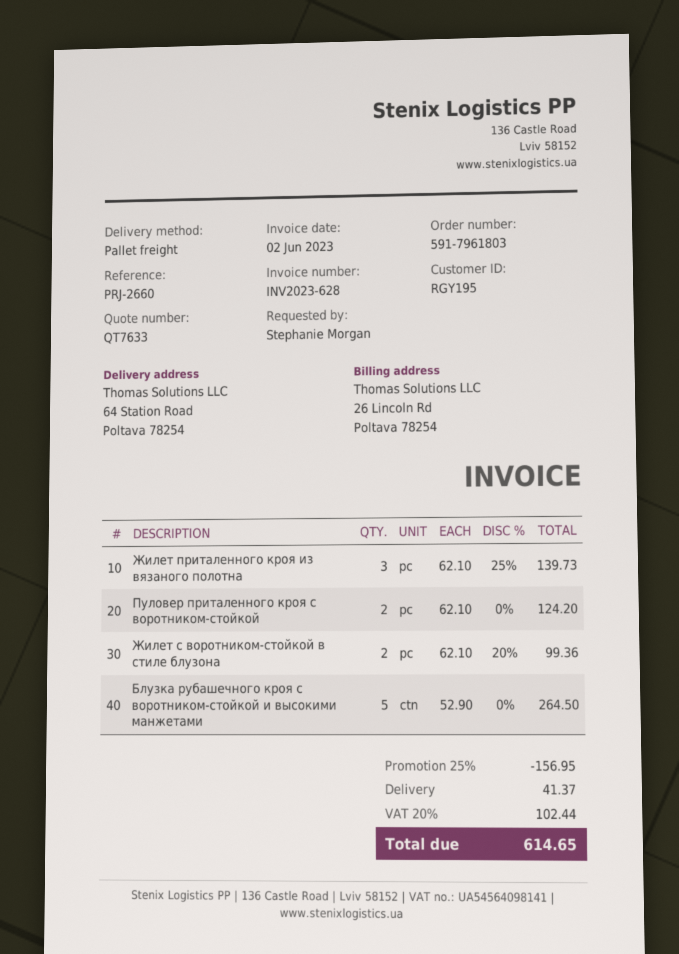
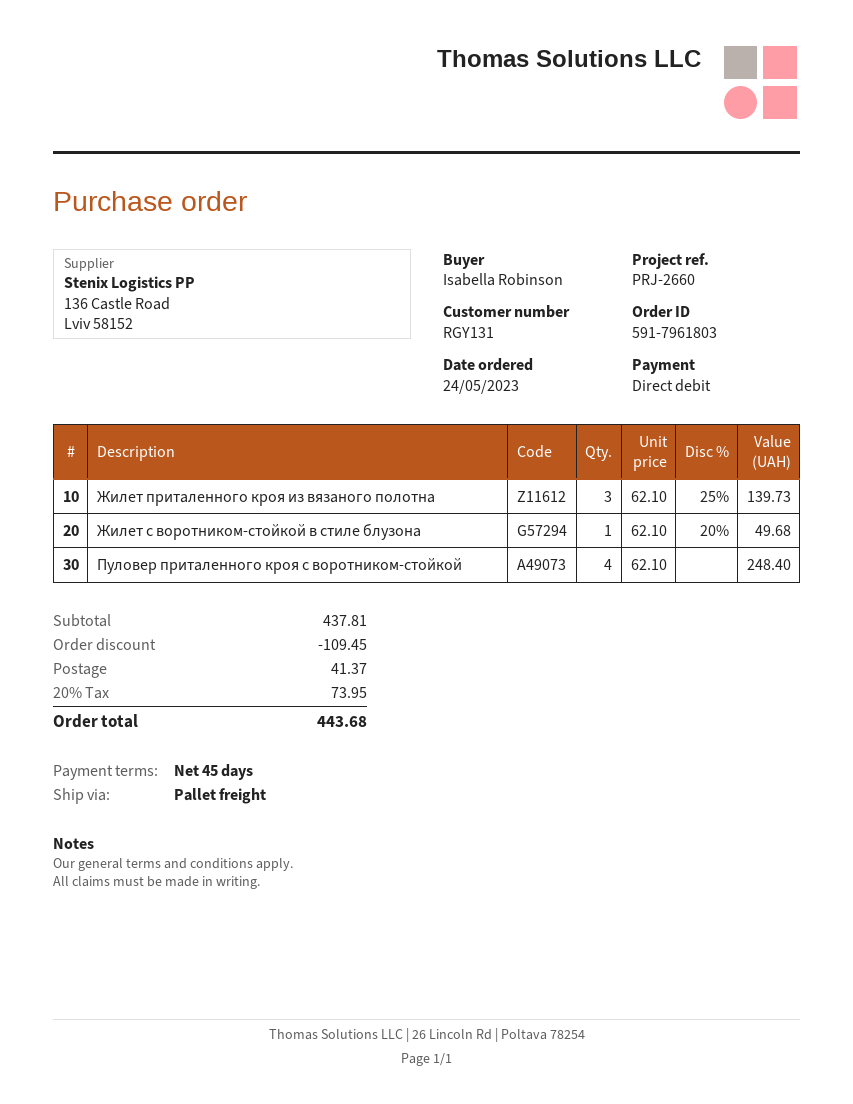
customer number: RGY195 -> RGY131
ordered by: Stephanie Morgan -> Isabella Robinson
Пуловер приталенного кроя с воротником-стойкой: 2 x 62.10 = 124.20 -> 4 x 62.10 = 248.40
Жилет с воротником-стойкой в стиле блузона: 2 x 62.10 - 20% = 99.36 -> 1 x 62.10 - 20% = 49.68
Блузка рубашечного кроя с воротником-стойкой и высокими манжетами: 5 x 52.90 = 264.50 -> none
discount: 156.95 -> 109.45
tax: 20% = 102.44 -> 20% = 73.95
total: 614.65 -> 443.68

